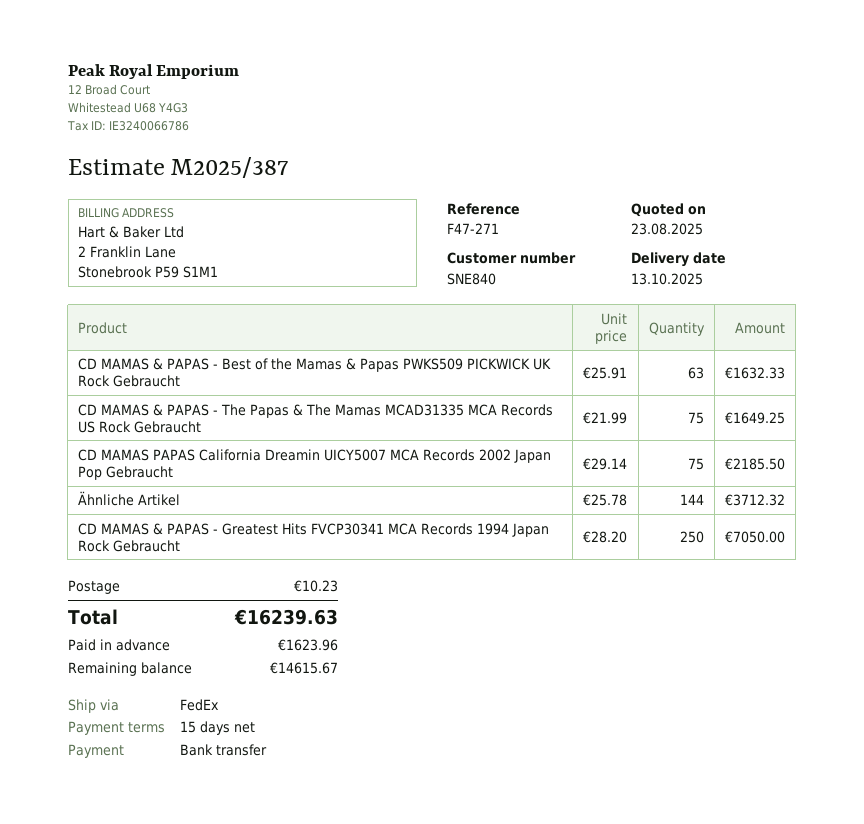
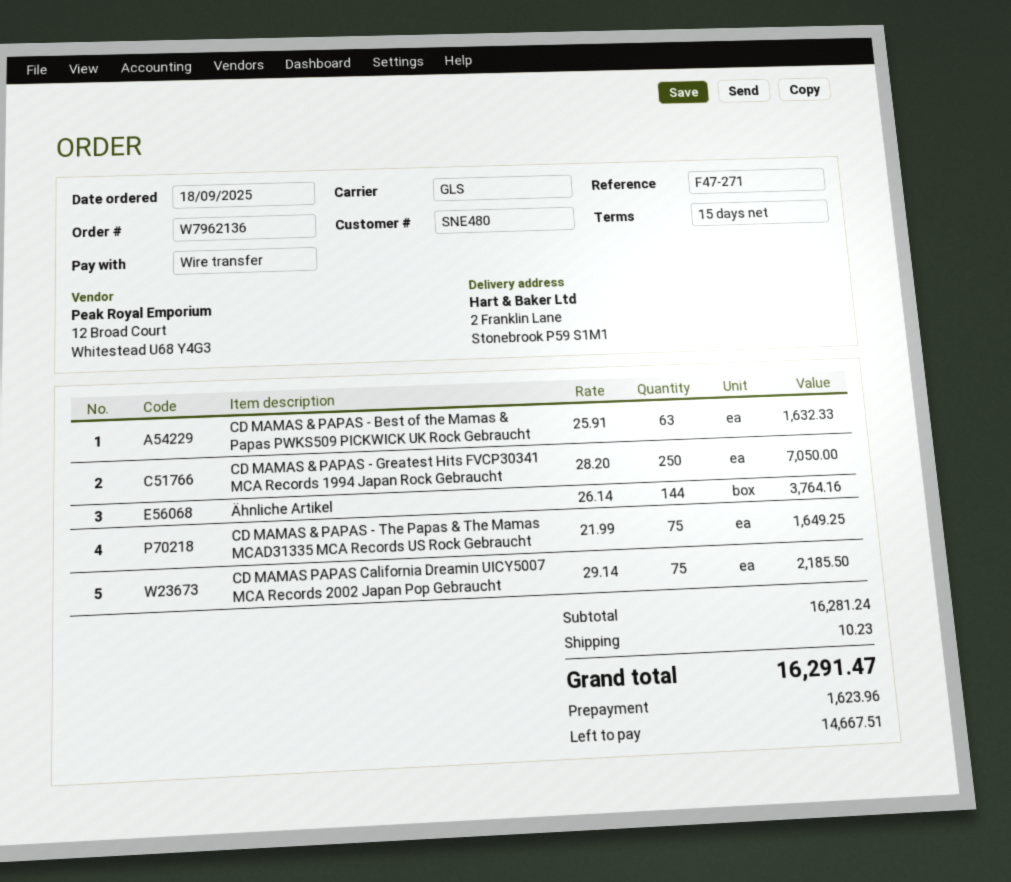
customer number: SNE840 -> SNE480
shipping method: FedEx -> GLS
Ähnliche Artikel: 144 x 25.78 = 3712.32 -> 144 x 26.14 = 3764.16
total: 16239.63 -> 16291.47
balance: 14615.67 -> 14667.51

